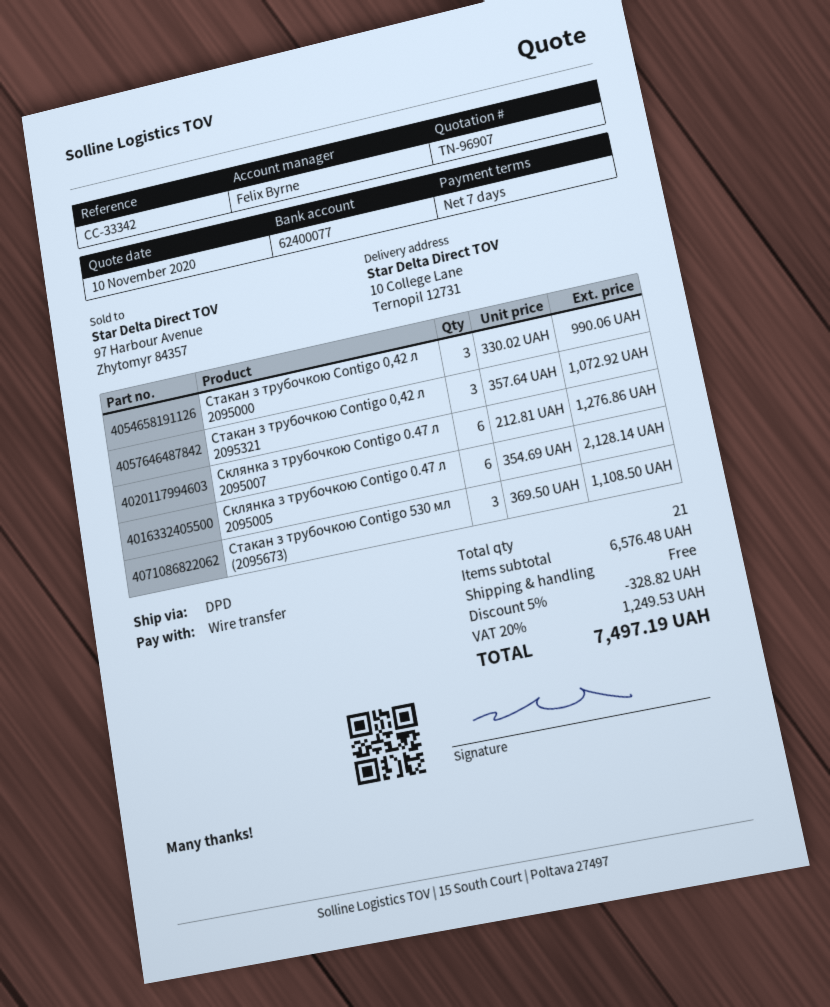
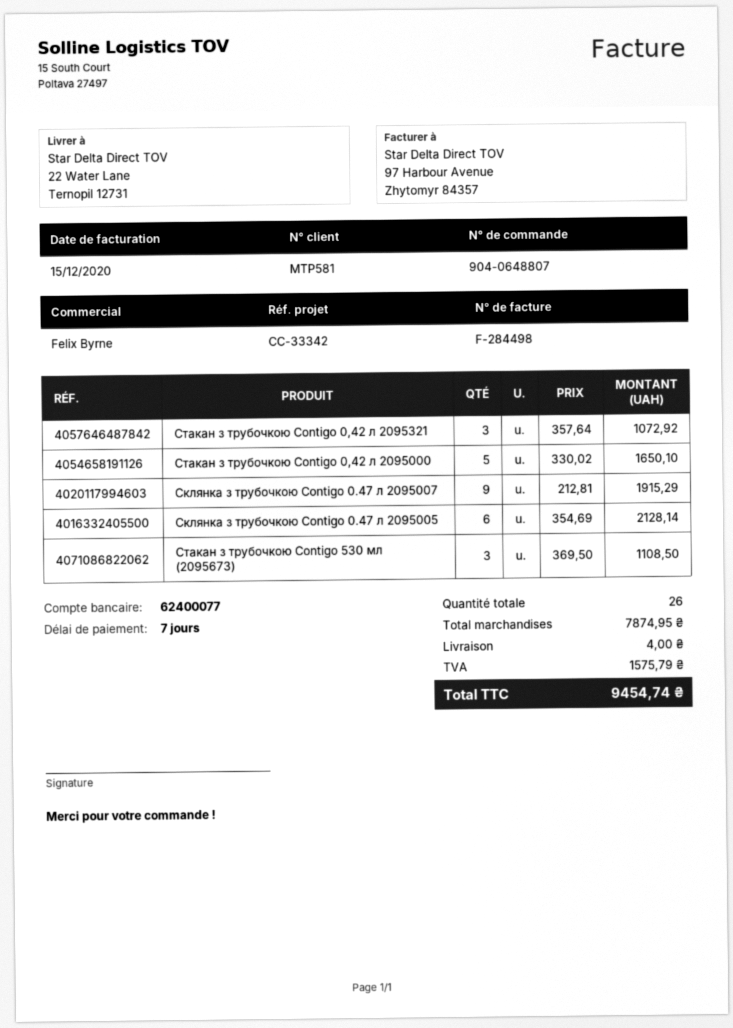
ship to: 10 College Lane, Ternopil 12731 -> 22 Water Lane, Ternopil 12731
Стакан з трубочкою Contigo 0,42 л 2095000: 3 x 330.02 = 990.06 -> 5 x 330.02 = 1650.10
Склянка з трубочкою Contigo 0.47 л 2095007: 6 x 212.81 = 1276.86 -> 9 x 212.81 = 1915.29
total quantity: 21 -> 26
subtotal: 6576.48 -> 7874.95
discount: 5% = 328.82 -> none
shipping: 0.00 -> 4.00
tax: 1249.53 -> 1575.79
total: 7497.19 -> 9454.74

